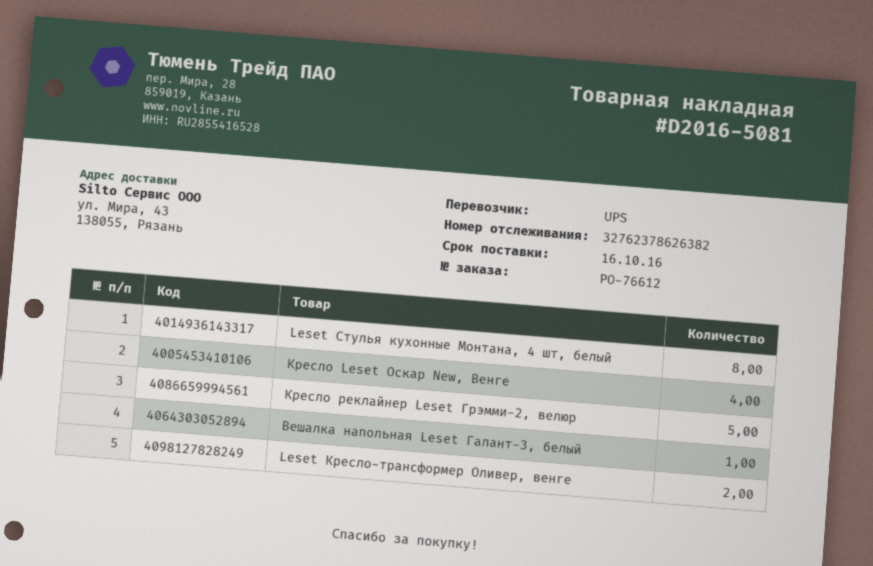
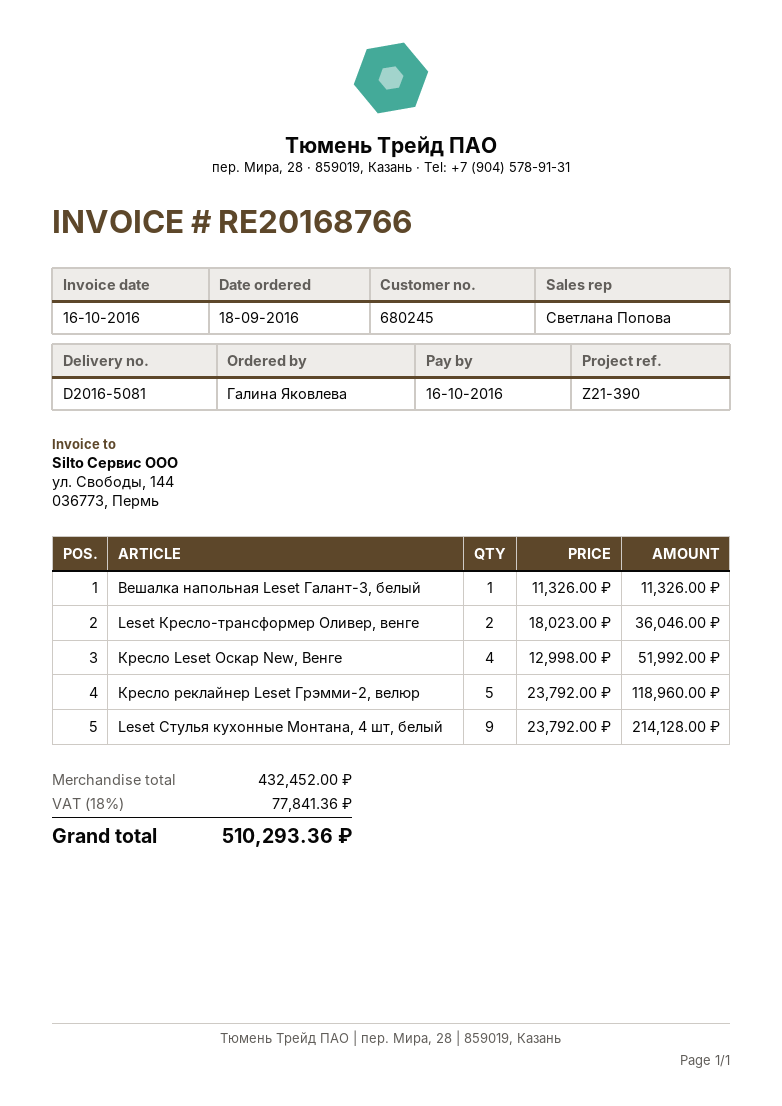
Leset Стулья кухонные Монтана, 4 шт, белый: 8 -> 9

